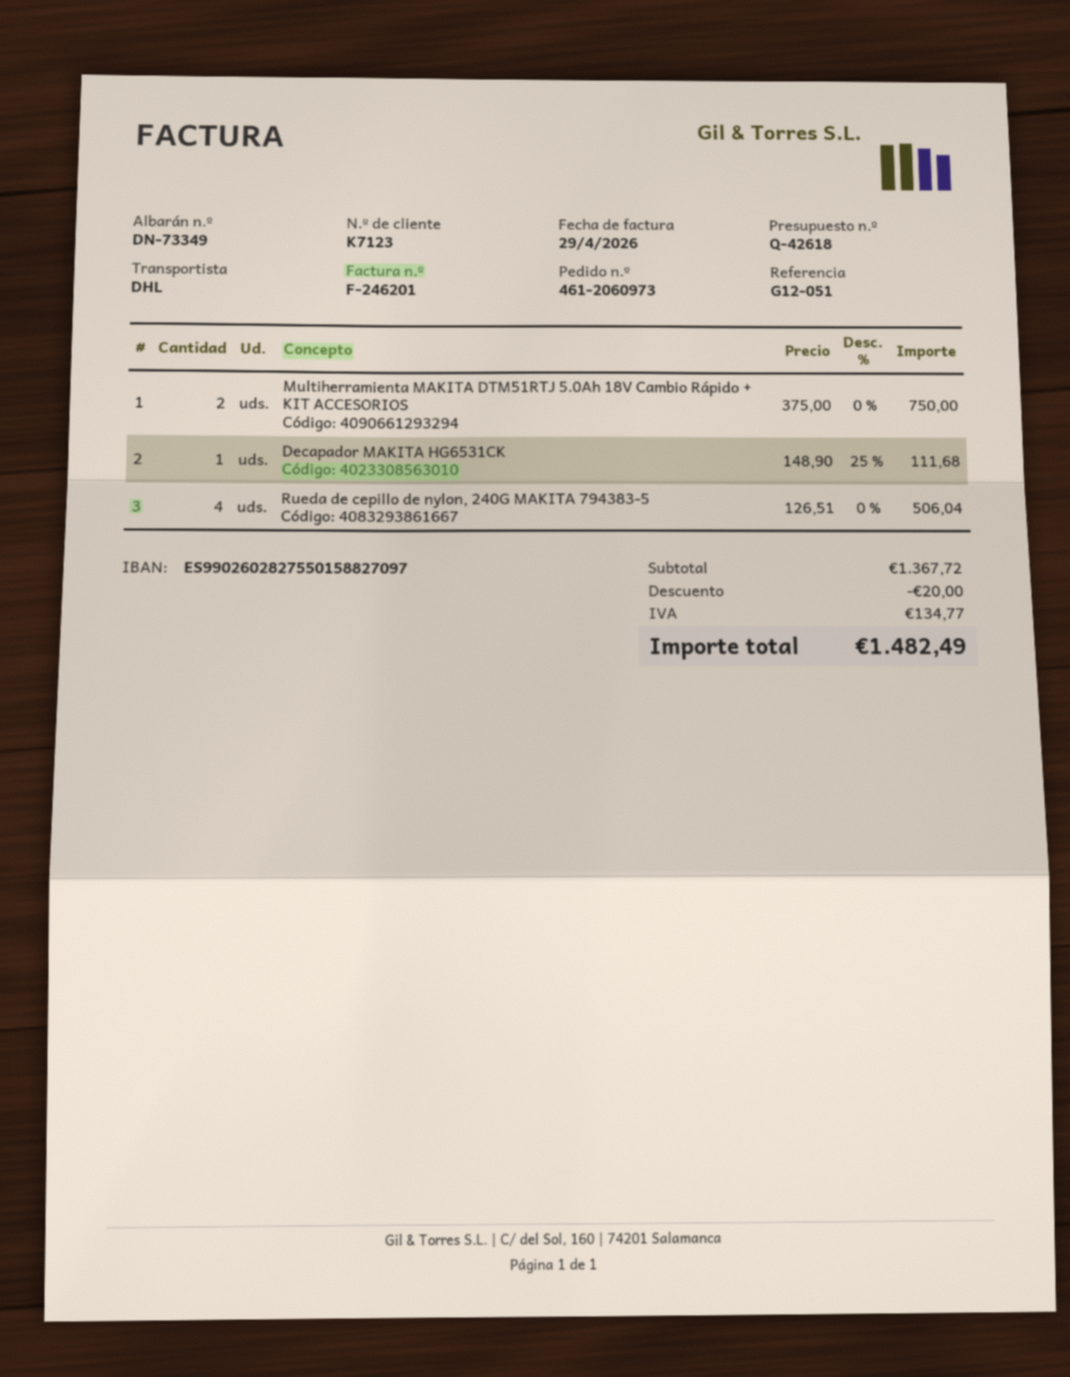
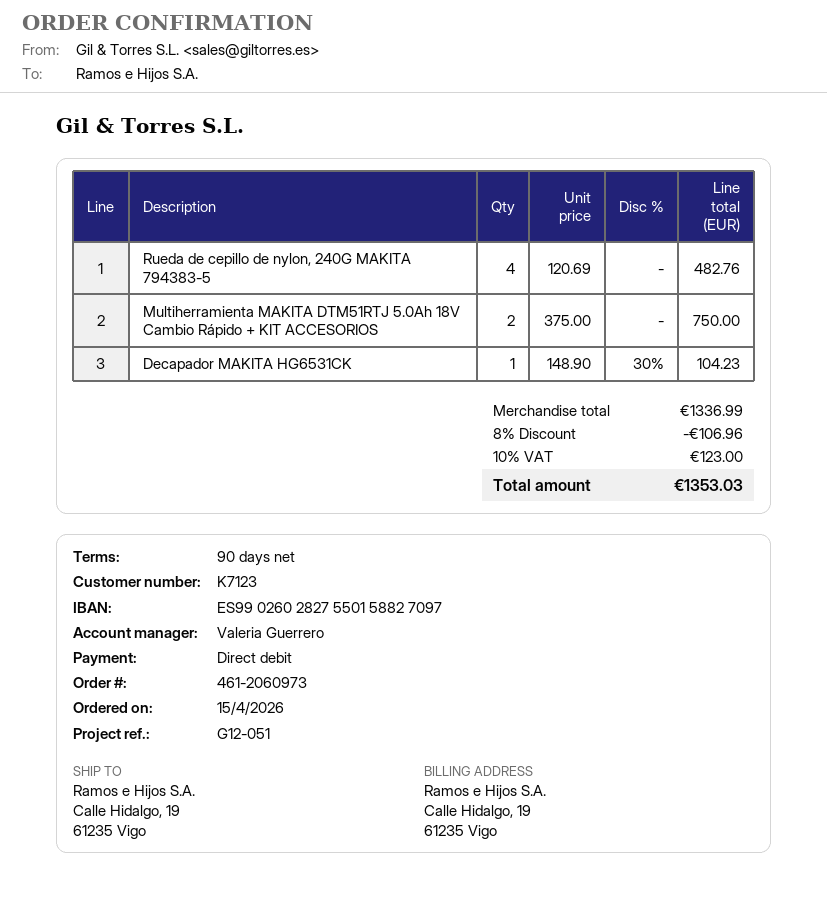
Decapador MAKITA HG6531CK: 1 x 148.90 - 25% = 111.68 -> 1 x 148.90 - 30% = 104.23
Rueda de cepillo de nylon, 240G MAKITA 794383-5: 4 x 126.51 = 506.04 -> 4 x 120.69 = 482.76
subtotal: 1367.72 -> 1336.99
discount: 20.00 -> 106.96
tax: 134.77 -> 123.00
total: 1482.49 -> 1353.03

